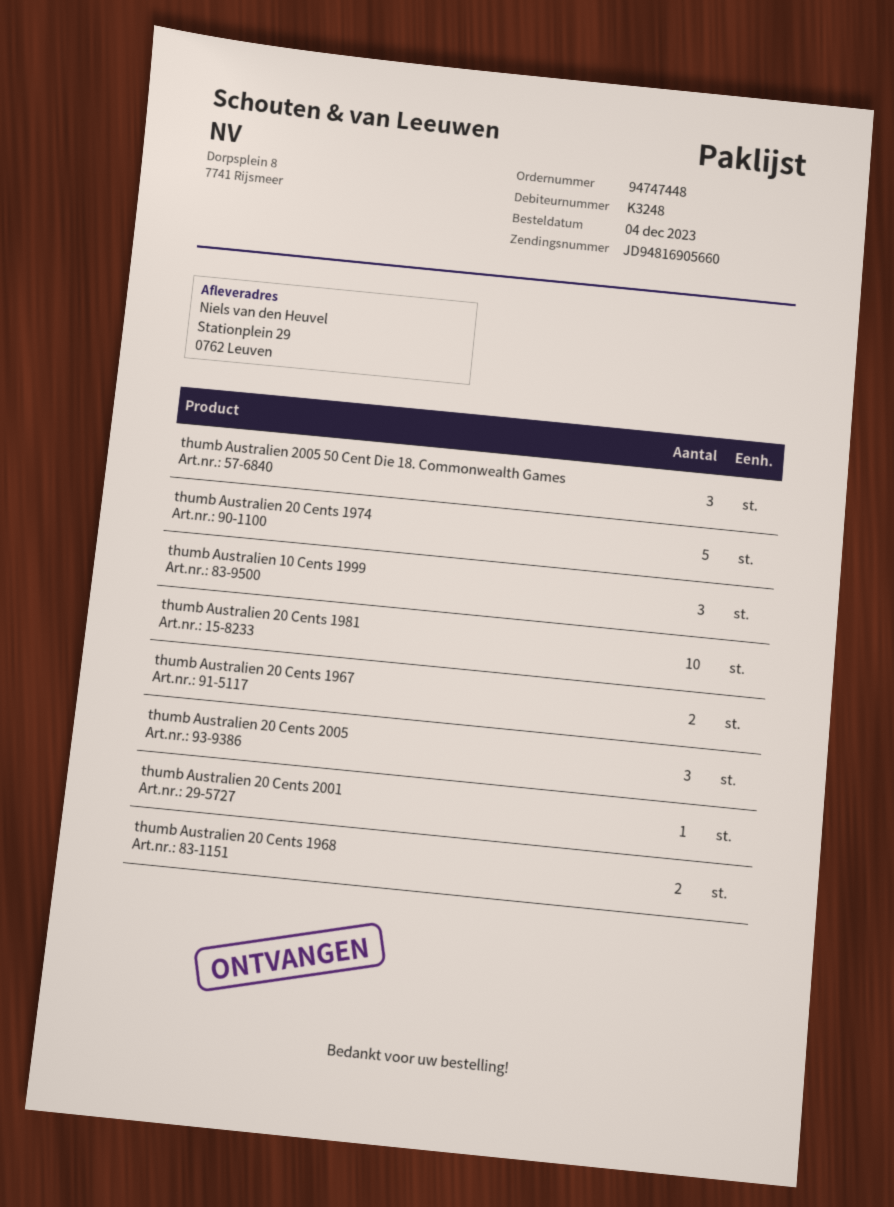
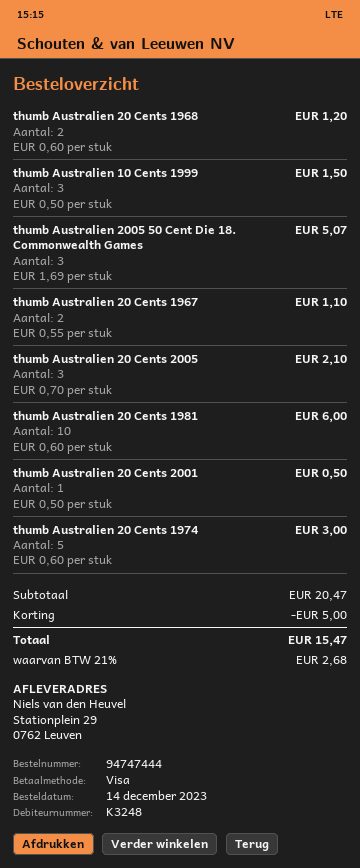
order number: 94747448 -> 94747444
order date: 2023-12-04 -> 2023-12-14

